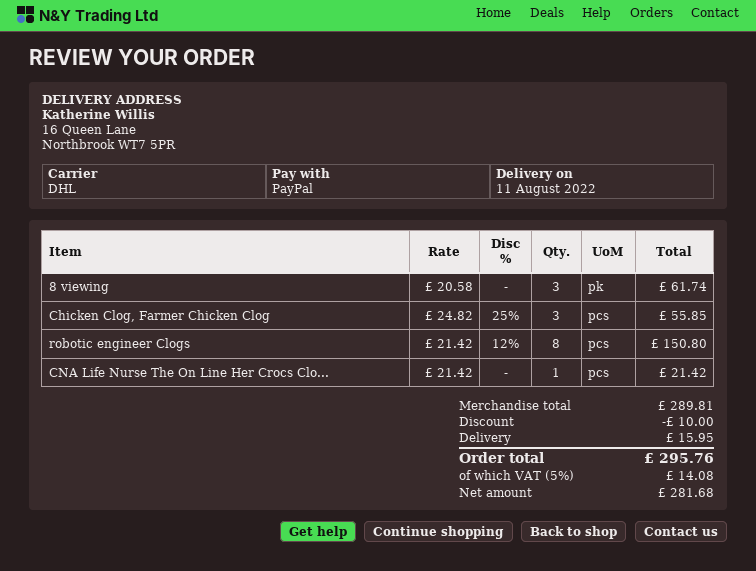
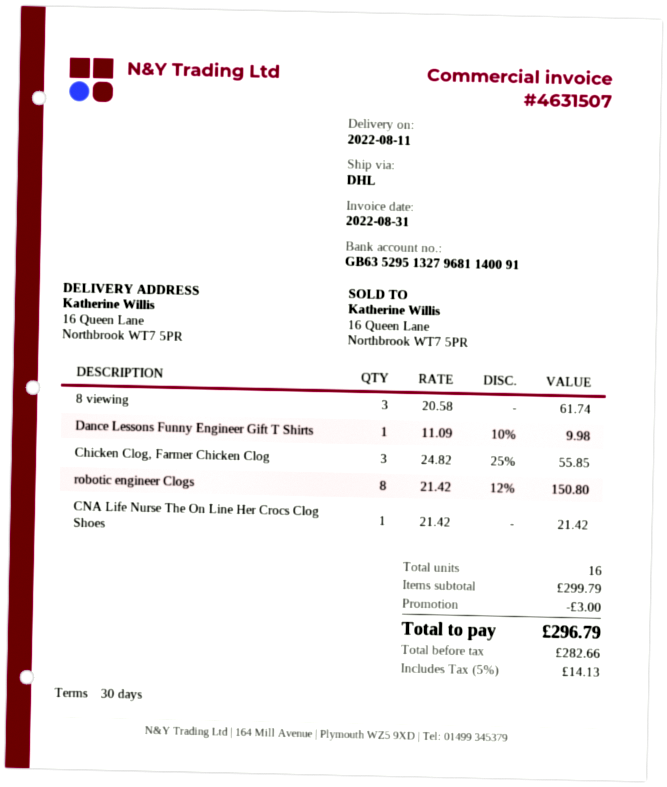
Dance Lessons Funny Engineer Gift T Shirts: none -> 1 x 11.09 - 10% = 9.98
subtotal: 289.81 -> 299.79
discount: 10.00 -> 3.00
shipping: 15.95 -> none
net: 281.68 -> 282.66
tax: 5% = 14.08 -> 5% = 14.13
total: 295.76 -> 296.79

